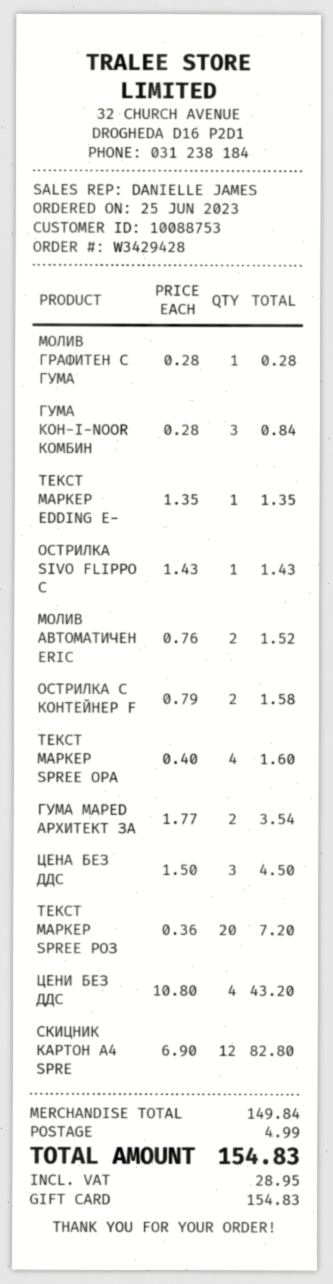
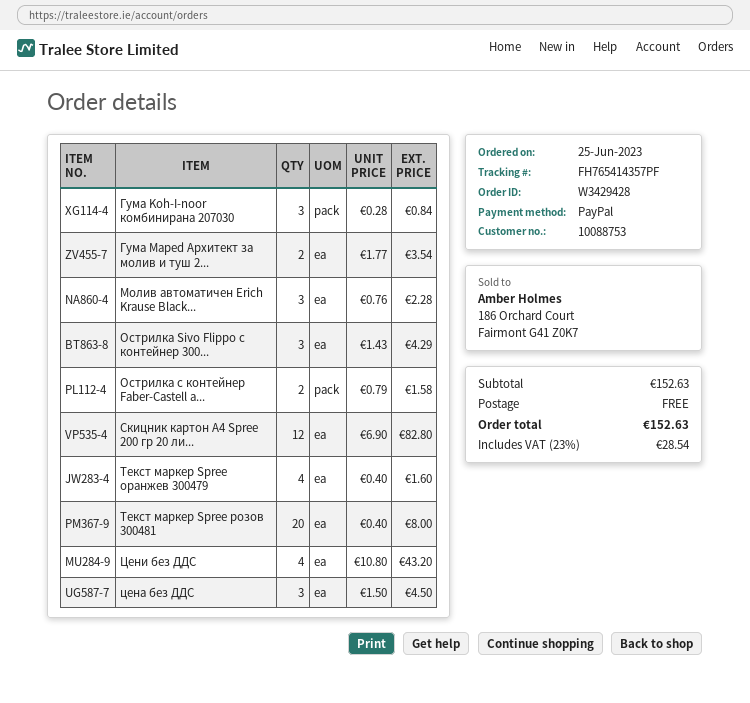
payment method: gift card -> PayPal
МОЛИВ ГРАФИТЕН С ГУМА: 1 x 0.28 = 0.28 -> none
ТЕКСТ МАРКЕР EDDING Е-: 1 x 1.35 = 1.35 -> none
ОСТРИЛКА SIVO FLIPPO С: 1 x 1.43 = 1.43 -> 3 x 1.43 = 4.29
МОЛИВ АВТОМАТИЧЕН ERIC: 2 x 0.76 = 1.52 -> 3 x 0.76 = 2.28
ТЕКСТ МАРКЕР SPREE РОЗ: 20 x 0.36 = 7.20 -> 20 x 0.40 = 8.00
subtotal: 149.84 -> 152.63
shipping: 4.99 -> 0.00
tax: 28.95 -> 28.54
total: 154.83 -> 152.63

